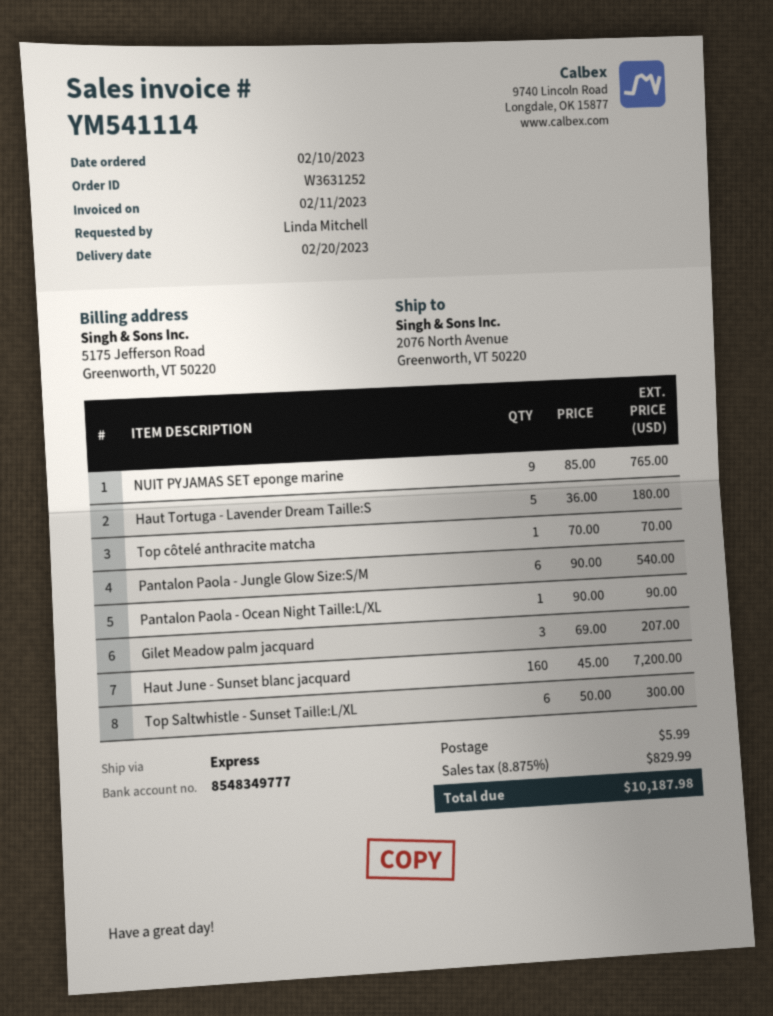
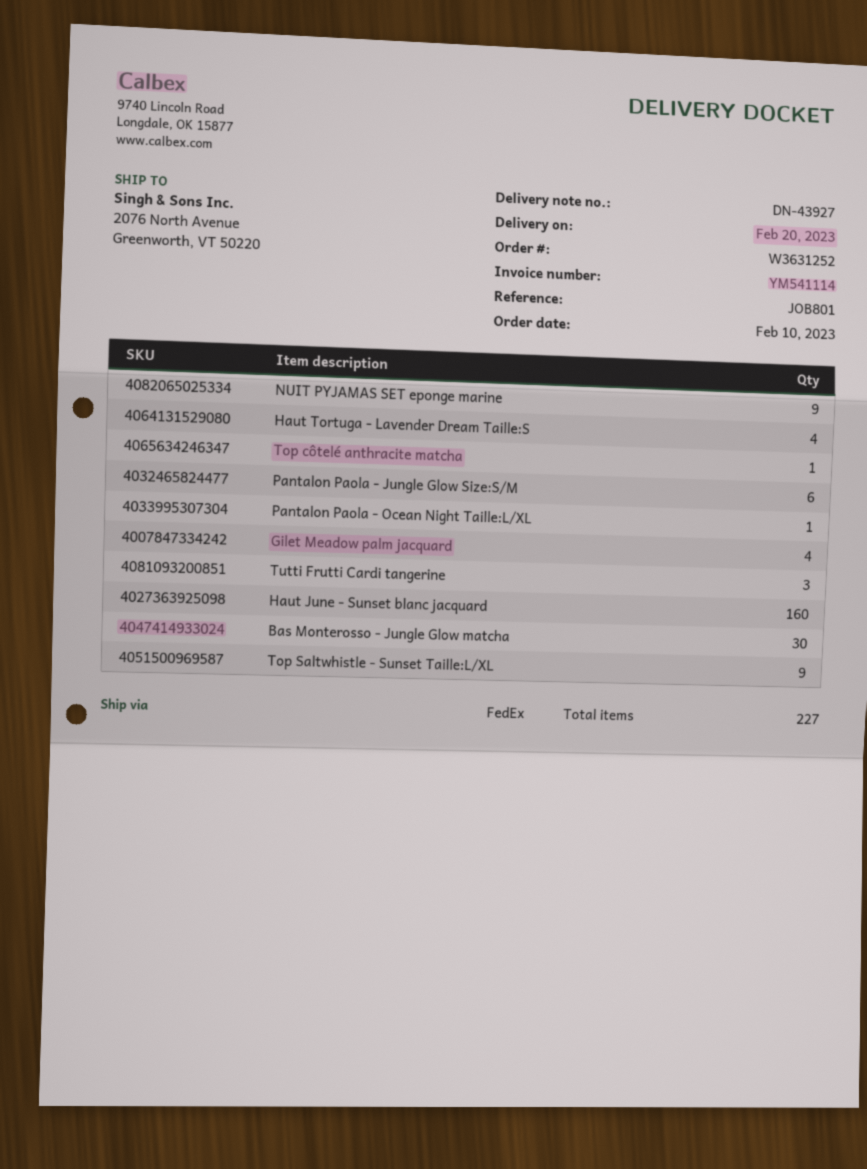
shipping method: express -> FedEx
Haut Tortuga - Lavender Dream Taille:S: 5 -> 4
Gilet Meadow palm jacquard: 3 -> 4
Top Saltwhistle - Sunset Taille:L/XL: 6 -> 9
Tutti Frutti Cardi tangerine: none -> 3
Bas Monterosso - Jungle Glow matcha: none -> 30

